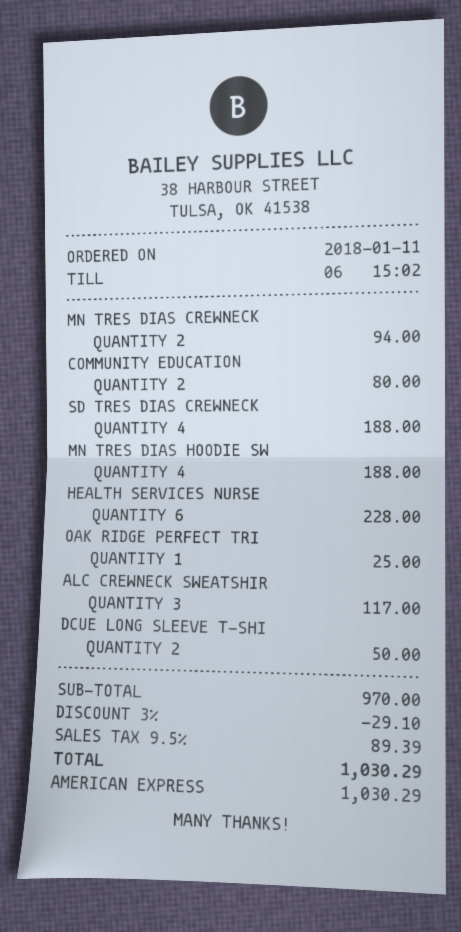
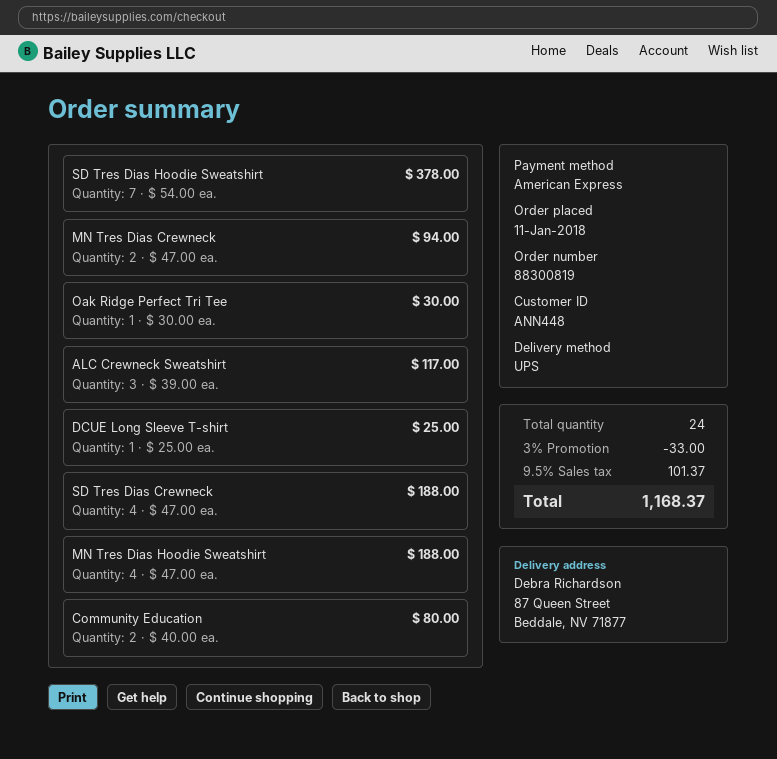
HEALTH SERVICES NURSE: 6 for 228.00 -> none
OAK RIDGE PERFECT TRI: 1 for 25.00 -> 1 for 30.00
DCUE LONG SLEEVE T-SHI: 2 for 50.00 -> 1 for 25.00
SD Tres Dias Hoodie Sweatshirt: none -> 7 for 378.00
discount: 3% = 29.10 -> 3% = 33.00
tax: 9.5% = 89.39 -> 9.5% = 101.37
total: 1030.29 -> 1168.37

